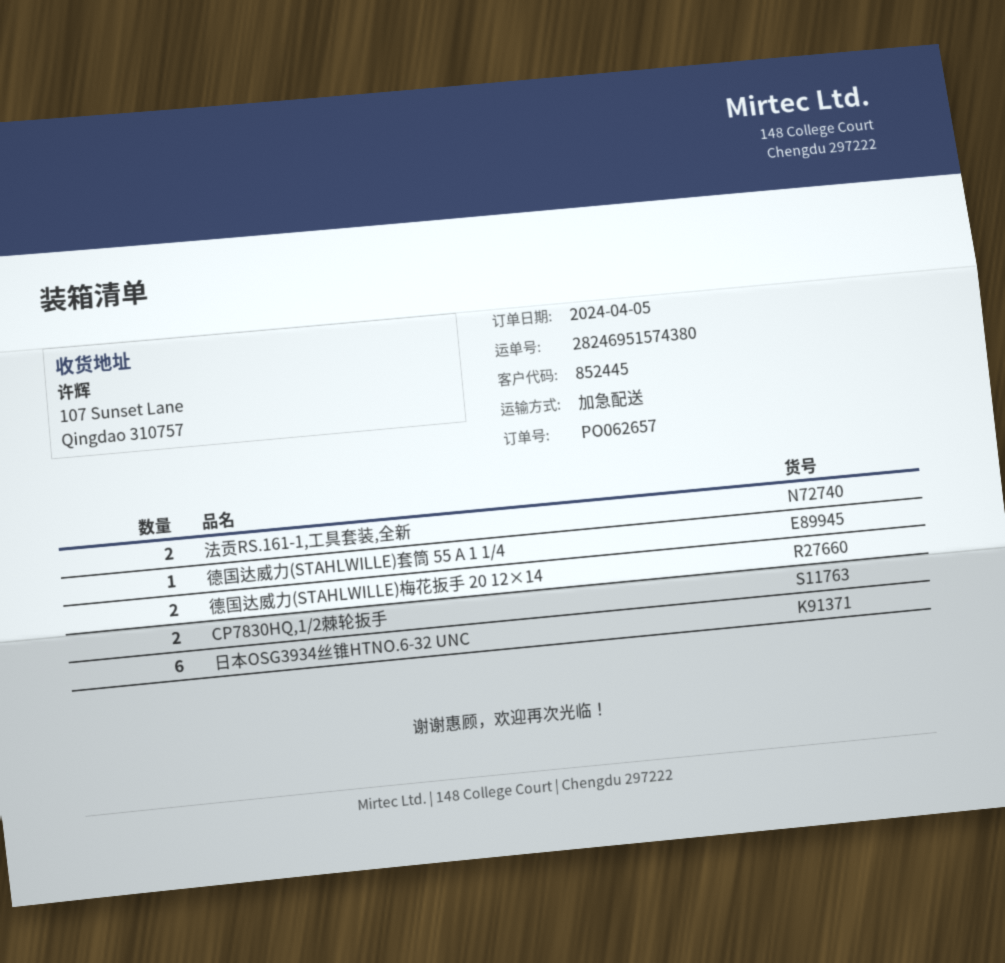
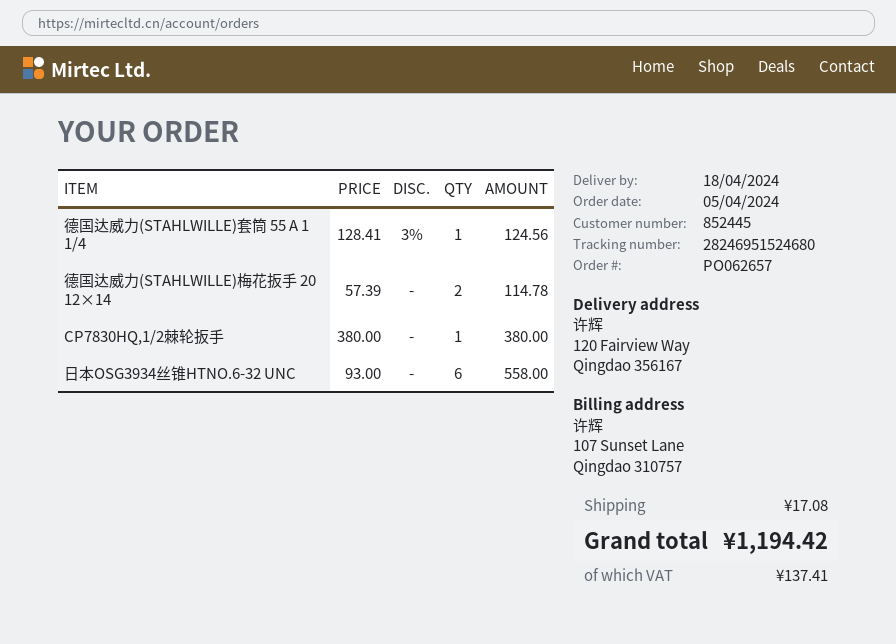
tracking number: 28246951574380 -> 28246951524680
ship to: 107 Sunset Lane, Qingdao 310757 -> 120 Fairview Way, Qingdao 356167
法贡RS.161-1,工具套装,全新: 2 -> none
CP7830HQ,1/2棘轮扳手: 2 -> 1

